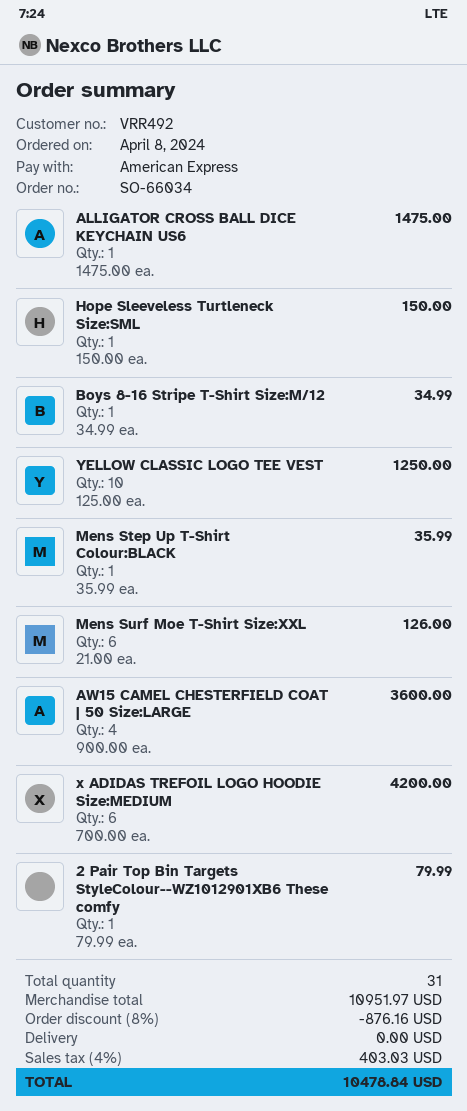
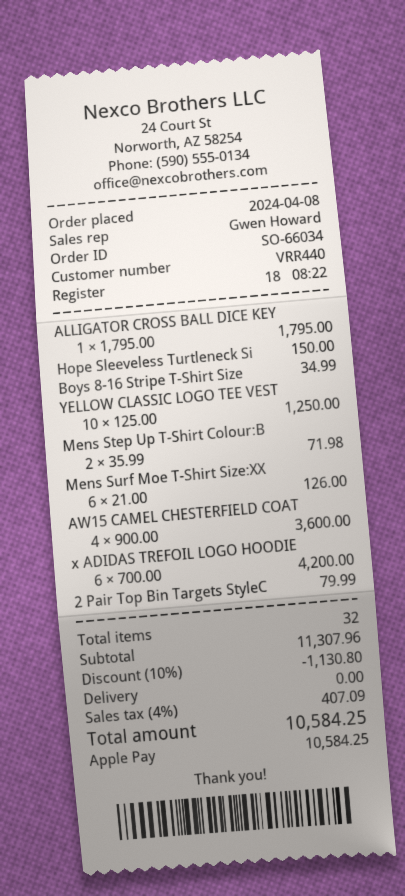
customer number: VRR492 -> VRR440
payment method: American Express -> Apple Pay
ALLIGATOR CROSS BALL DICE KEYCHAIN US6: 1 x 1475.00 = 1475.00 -> 1 x 1795.00 = 1795.00
Mens Step Up T-Shirt Colour:BLACK: 1 x 35.99 = 35.99 -> 2 x 35.99 = 71.98
total quantity: 31 -> 32
subtotal: 10951.97 -> 11307.96
discount: 8% = 876.16 -> 10% = 1130.80
tax: 4% = 403.03 -> 4% = 407.09
total: 10478.84 -> 10584.25

